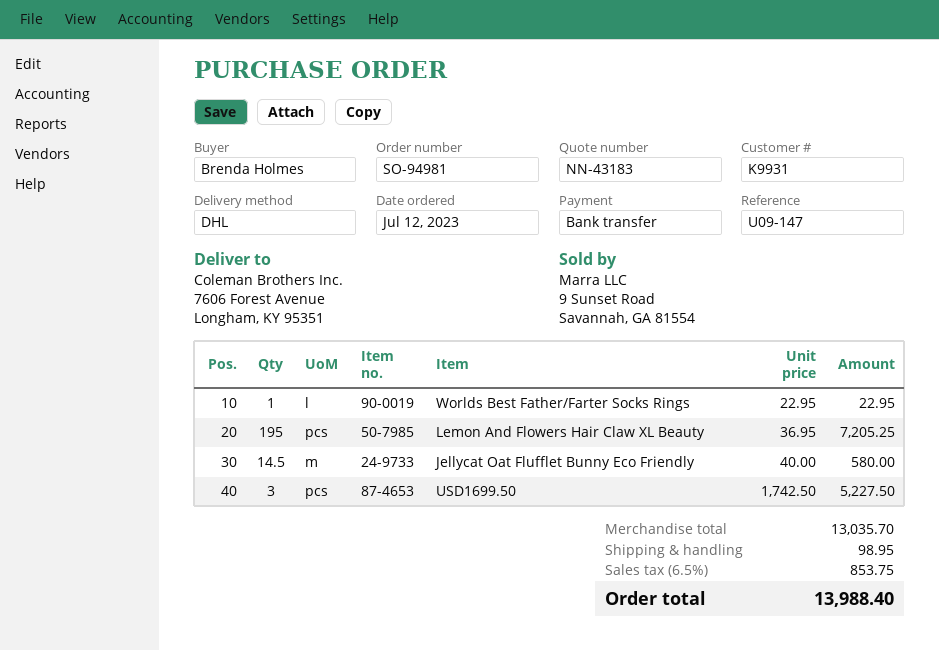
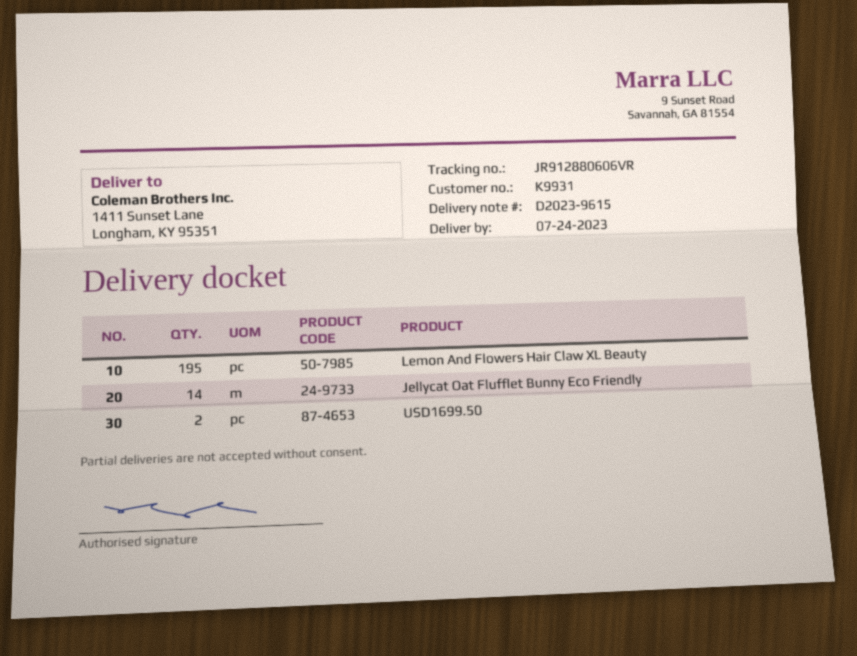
ship to: 7606 Forest Avenue, Longham, KY 95351 -> 1411 Sunset Lane, Longham, KY 95351
Worlds Best Father/Farter Socks Rings: 1 -> none
Jellycat Oat Flufflet Bunny Eco Friendly: 14.5 -> 14
USD1699.50: 3 -> 2

